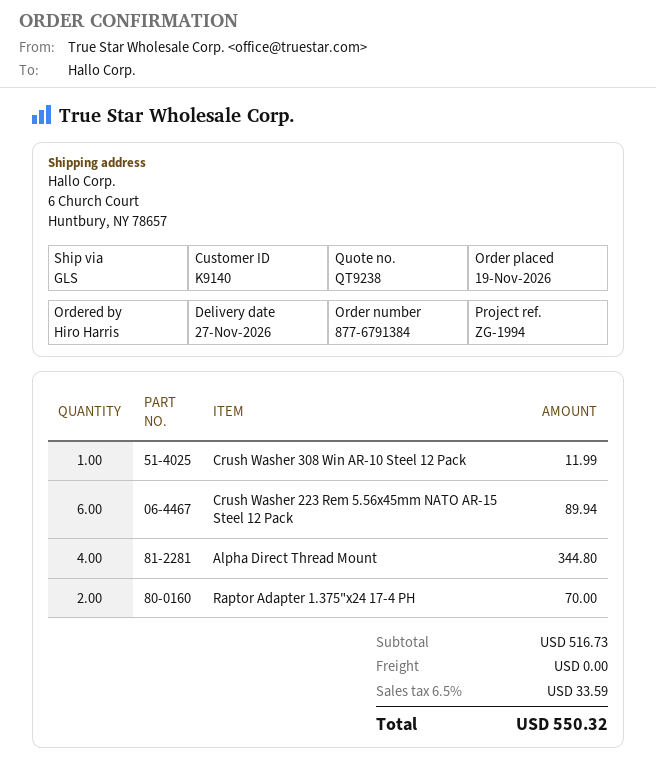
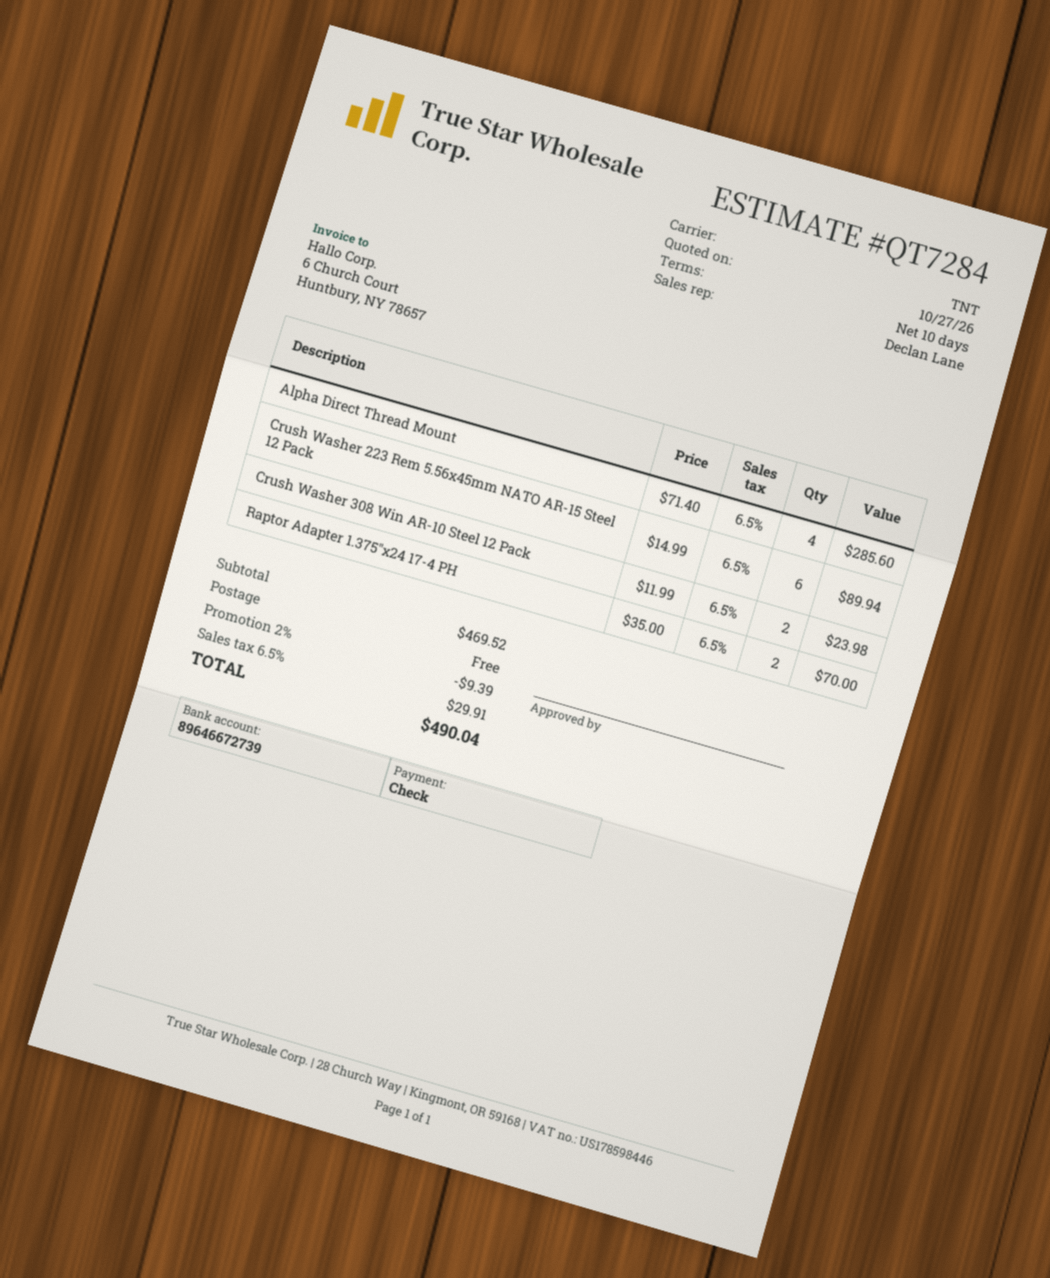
quote number: QT9238 -> QT7284
shipping method: GLS -> TNT
Crush Washer 308 Win AR-10 Steel 12 Pack: 1 for 11.99 -> 2 for 23.98
Alpha Direct Thread Mount: 4 for 344.80 -> 4 for 285.60
subtotal: 516.73 -> 469.52
discount: none -> 2% = 9.39
tax: 6.5% = 33.59 -> 6.5% = 29.91
total: 550.32 -> 490.04

